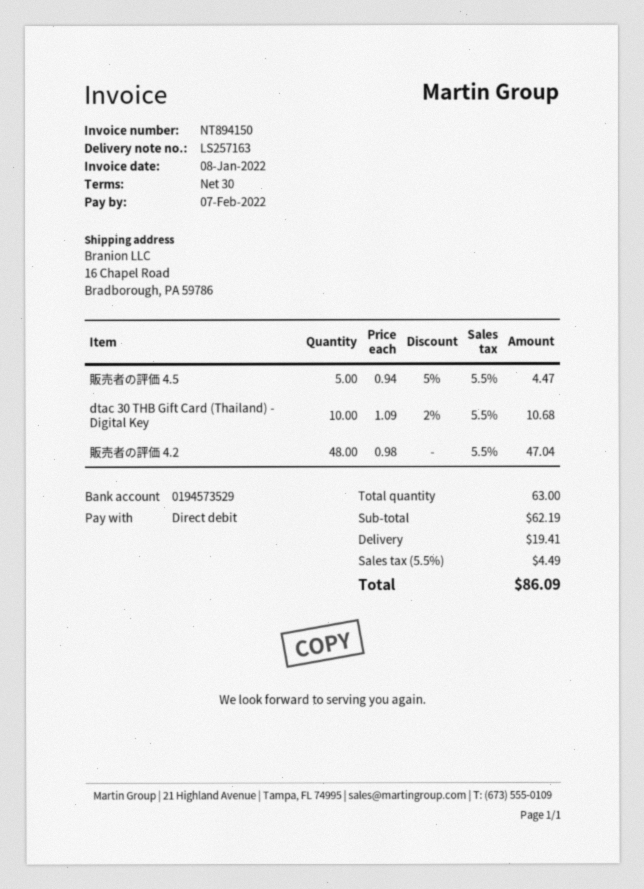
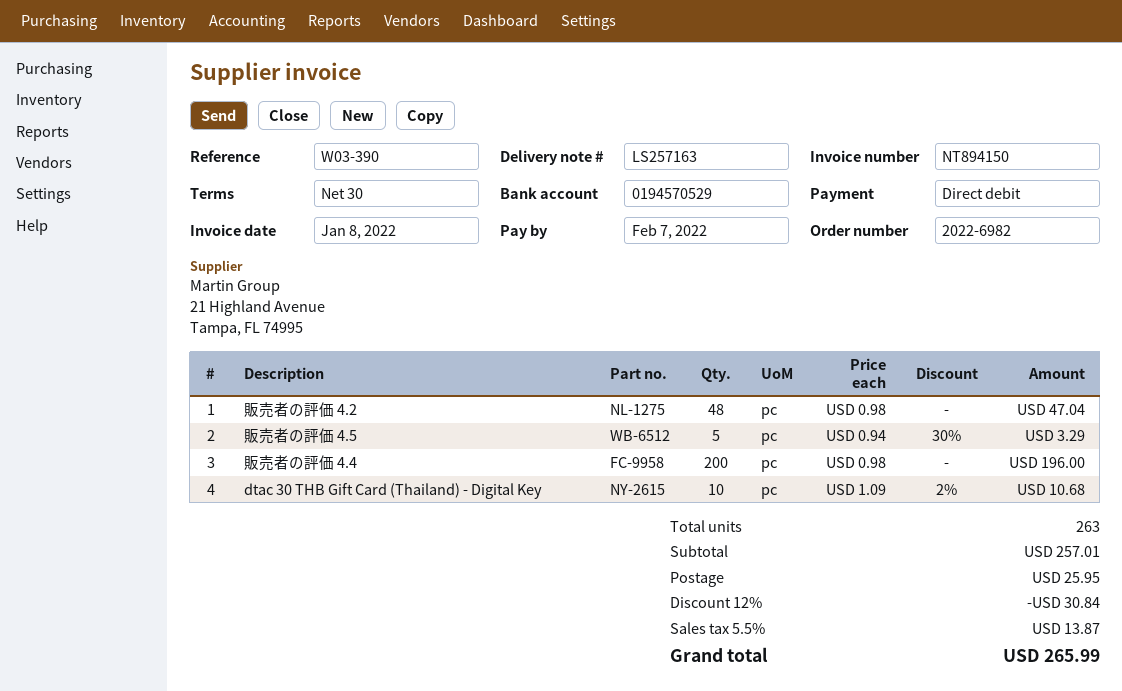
bank account: 0194573529 -> 0194570529
販売者の評価 4.5: 5 x 0.94 - 5% = 4.47 -> 5 x 0.94 - 30% = 3.29
販売者の評価 4.4: none -> 200 x 0.98 = 196.00
total quantity: 63 -> 263
subtotal: 62.19 -> 257.01
discount: none -> 12% = 30.84
shipping: 19.41 -> 25.95
tax: 5.5% = 4.49 -> 5.5% = 13.87
total: 86.09 -> 265.99

